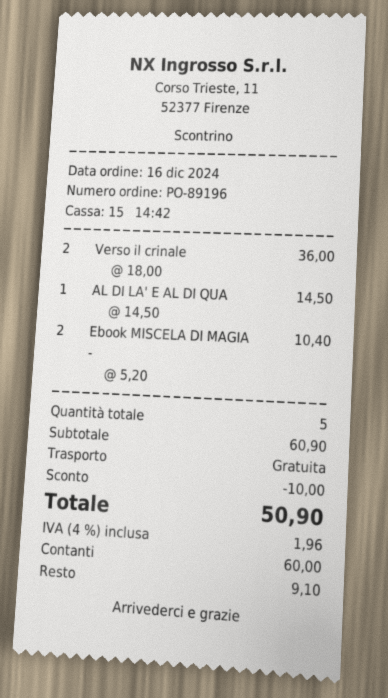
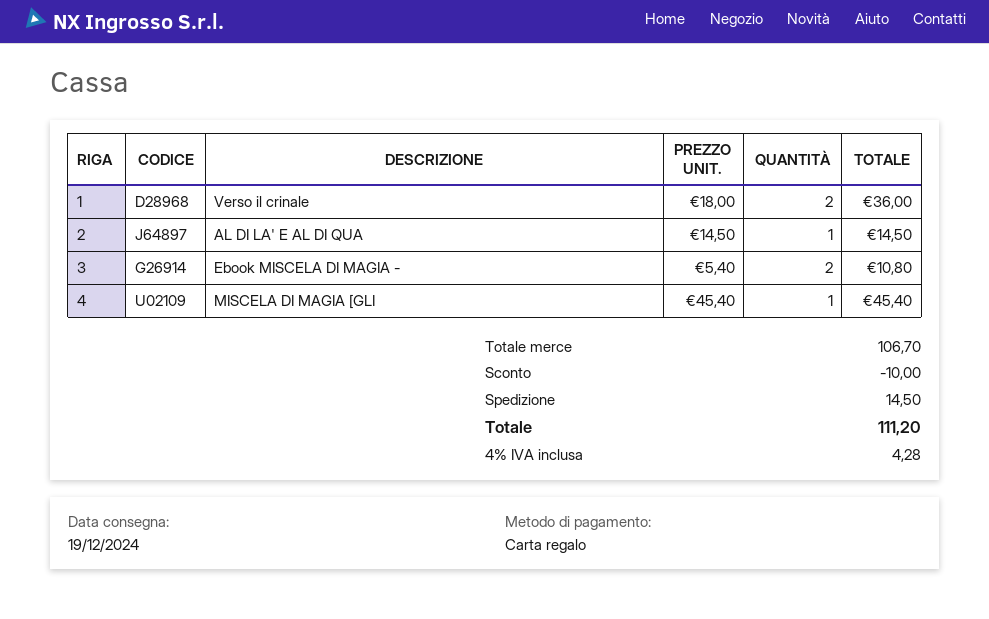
payment method: cash -> gift card
Ebook MISCELA DI MAGIA -: 2 x 5.20 = 10.40 -> 2 x 5.40 = 10.80
MISCELA DI MAGIA [GLI: none -> 1 x 45.40 = 45.40
subtotal: 60.90 -> 106.70
shipping: 0.00 -> 14.50
tax: 4% = 1.96 -> 4% = 4.28
total: 50.90 -> 111.20

